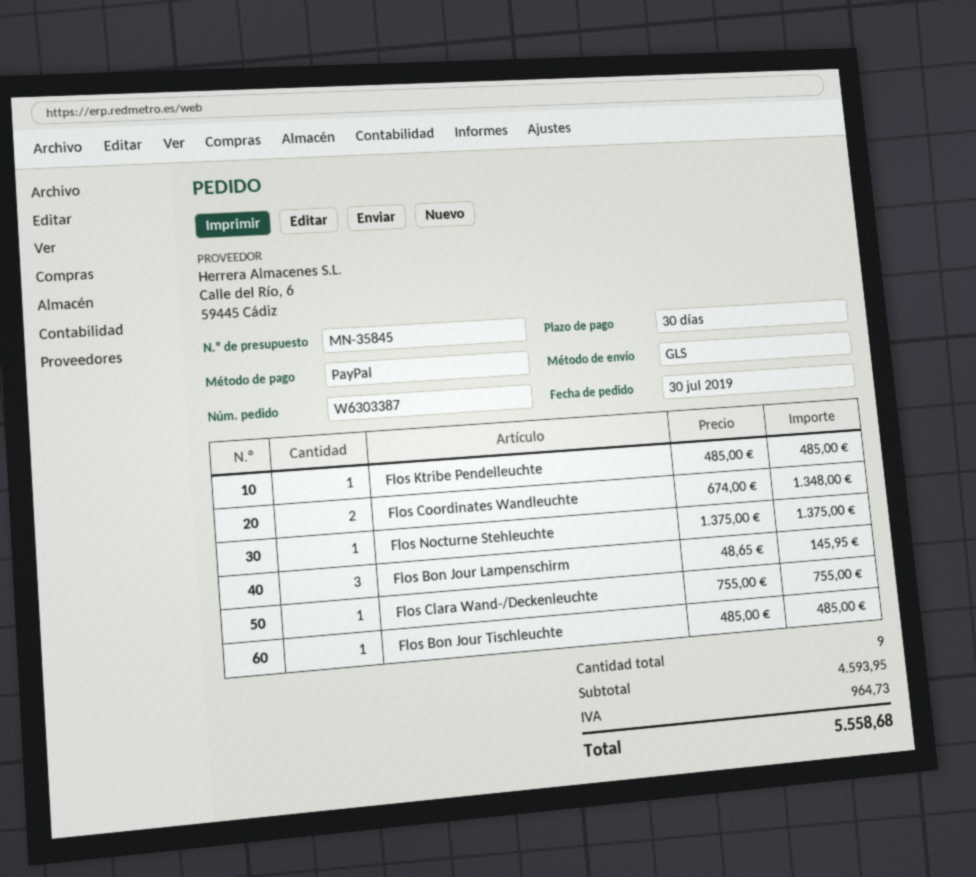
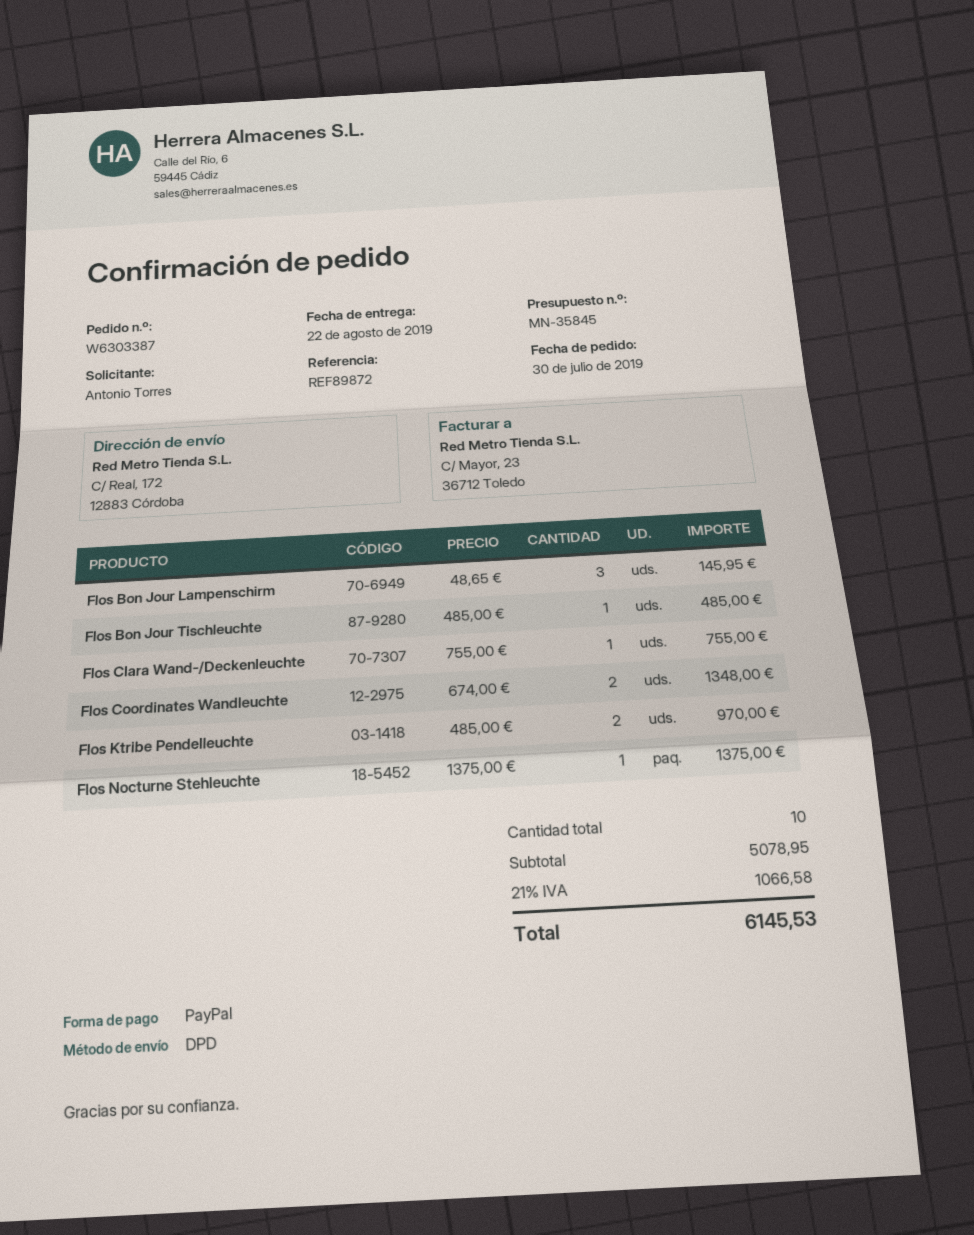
shipping method: GLS -> DPD
Flos Ktribe Pendelleuchte: 1 x 485.00 = 485.00 -> 2 x 485.00 = 970.00
total quantity: 9 -> 10
subtotal: 4593.95 -> 5078.95
tax: 964.73 -> 1066.58
total: 5558.68 -> 6145.53

